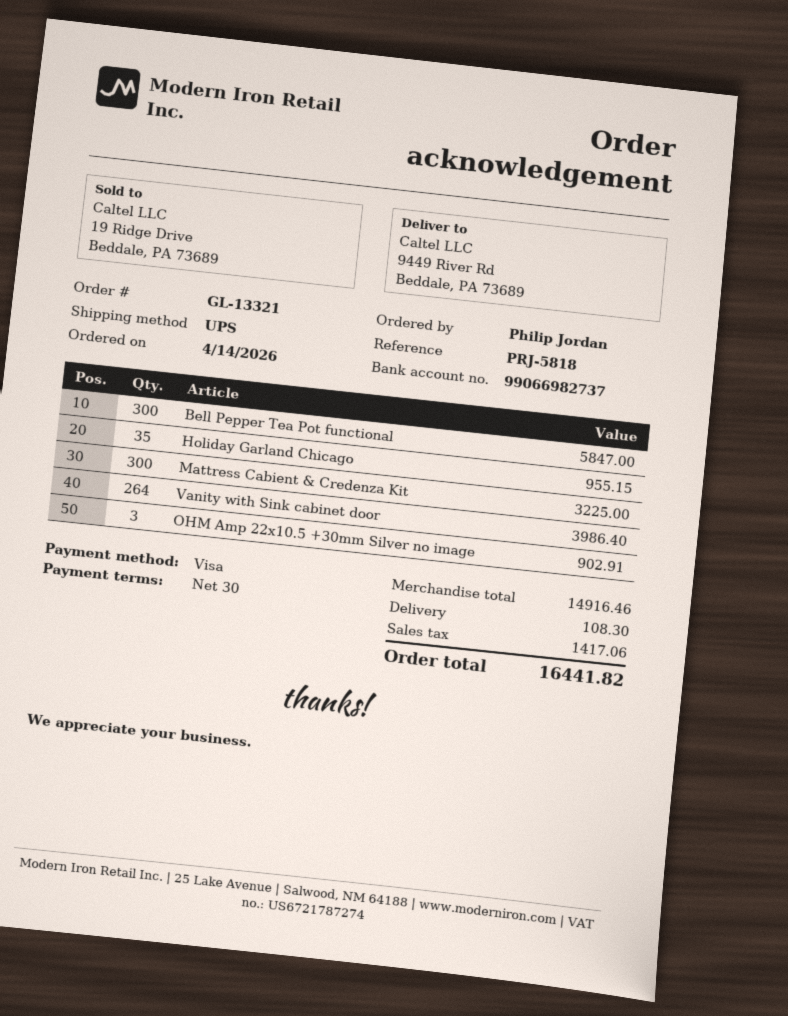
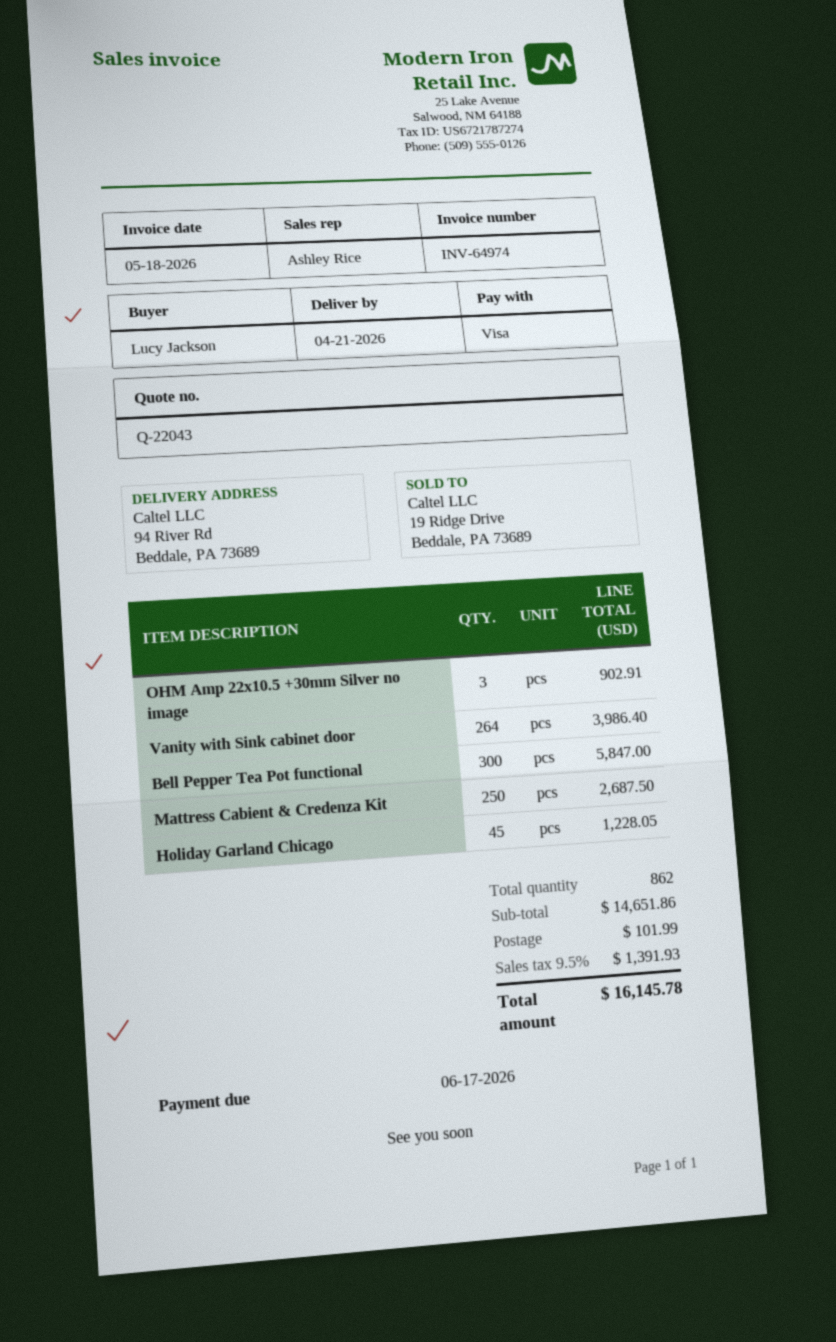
ordered by: Philip Jordan -> Lucy Jackson
ship to: 9449 River Rd, Beddale, PA 73689 -> 94 River Rd, Beddale, PA 73689
Holiday Garland Chicago: 35 for 955.15 -> 45 for 1228.05
Mattress Cabient & Credenza Kit: 300 for 3225.00 -> 250 for 2687.50
subtotal: 14916.46 -> 14651.86
shipping: 108.30 -> 101.99
tax: 1417.06 -> 1391.93
total: 16441.82 -> 16145.78

